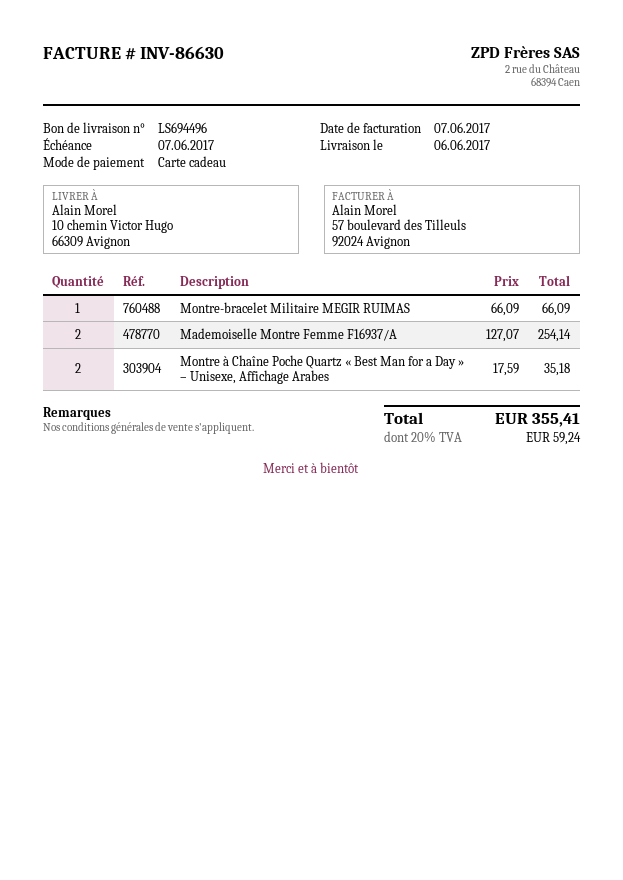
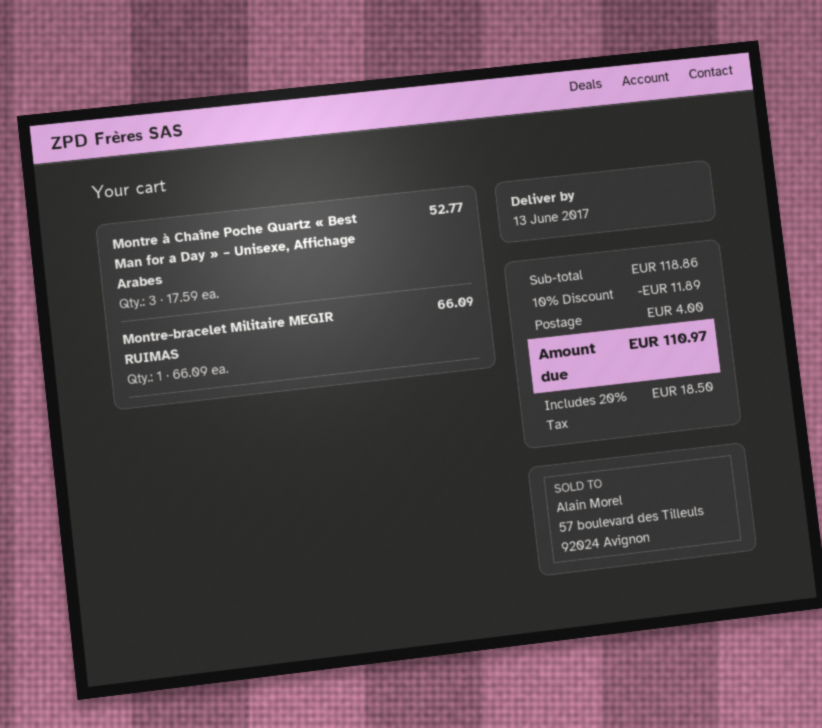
delivery date: 2017-06-06 -> 2017-06-13
Mademoiselle Montre Femme F16937/A: 2 x 127.07 = 254.14 -> none
Montre à Chaîne Poche Quartz « Best Man for a Day » – Unisexe, Affichage Arabes: 2 x 17.59 = 35.18 -> 3 x 17.59 = 52.77
discount: none -> 10% = 11.89
shipping: none -> 4.00
tax: 20% = 59.24 -> 20% = 18.50
total: 355.41 -> 110.97

